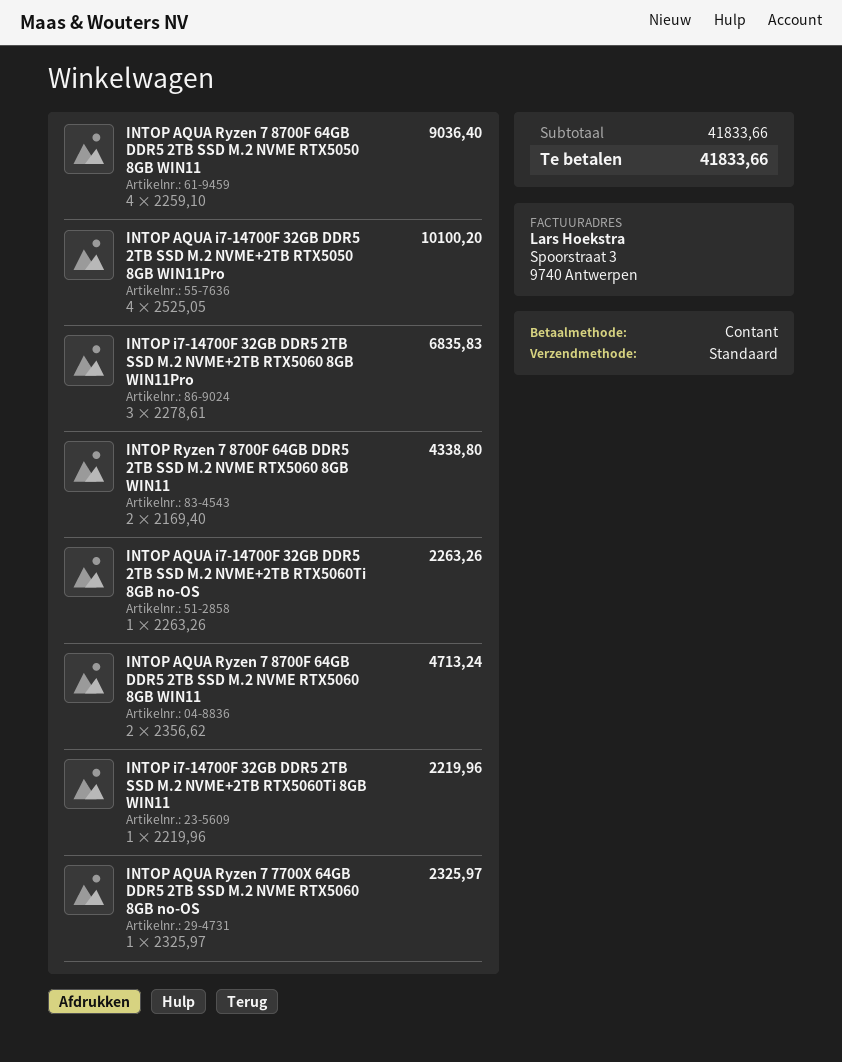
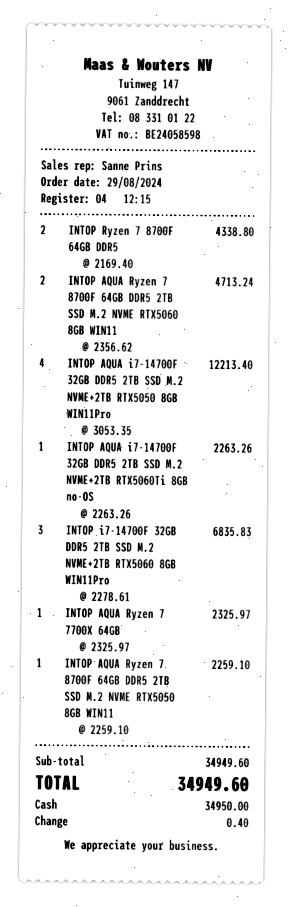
INTOP AQUA Ryzen 7 8700F 64GB DDR5 2TB SSD M.2 NVME RTX5050 8GB WIN11: 4 x 2259.10 = 9036.40 -> 1 x 2259.10 = 2259.10
INTOP AQUA i7-14700F 32GB DDR5 2TB SSD M.2 NVME+2TB RTX5050 8GB WIN11Pro: 4 x 2525.05 = 10100.20 -> 4 x 3053.35 = 12213.40
INTOP i7-14700F 32GB DDR5 2TB SSD M.2 NVME+2TB RTX5060Ti 8GB WIN11: 1 x 2219.96 = 2219.96 -> none
subtotal: 41833.66 -> 34949.60
total: 41833.66 -> 34949.60

